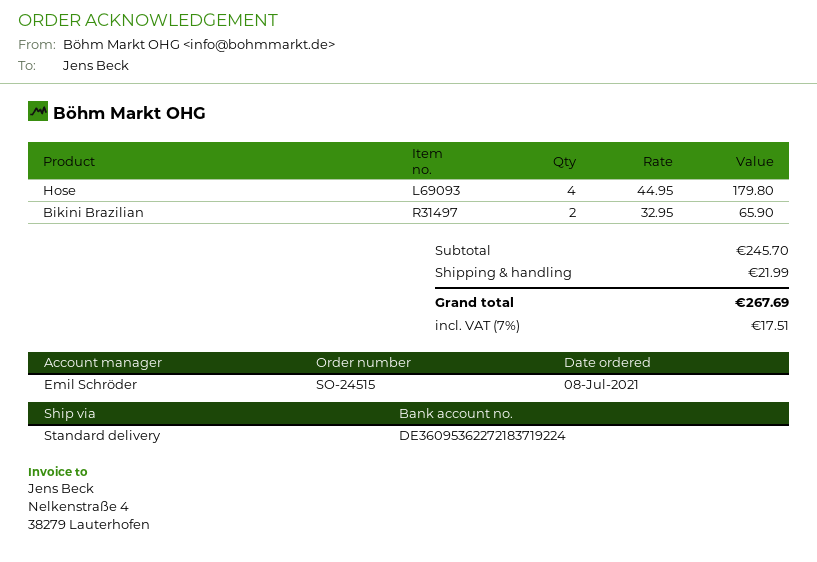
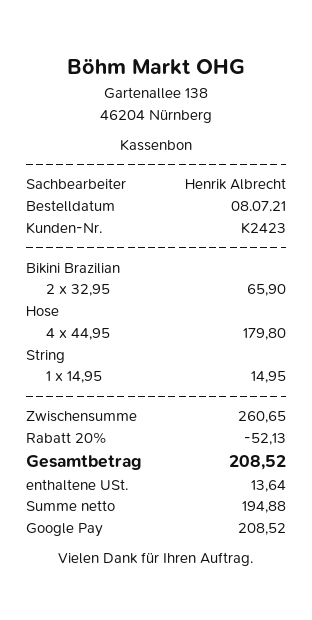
sales rep: Emil Schröder -> Henrik Albrecht
String: none -> 1 x 14.95 = 14.95
subtotal: 245.70 -> 260.65
discount: none -> 20% = 52.13
shipping: 21.99 -> none
tax: 17.51 -> 13.64
total: 267.69 -> 208.52

